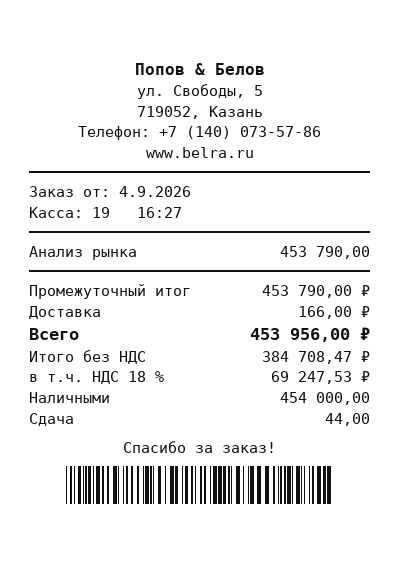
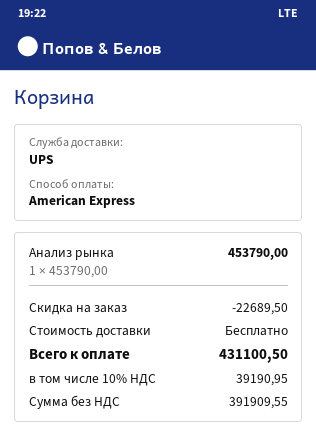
payment method: cash -> American Express
discount: none -> 22689.50
shipping: 166.00 -> 0.00
net: 384708.47 -> 391909.55
tax: 18% = 69247.53 -> 10% = 39190.95
total: 453956.00 -> 431100.50

